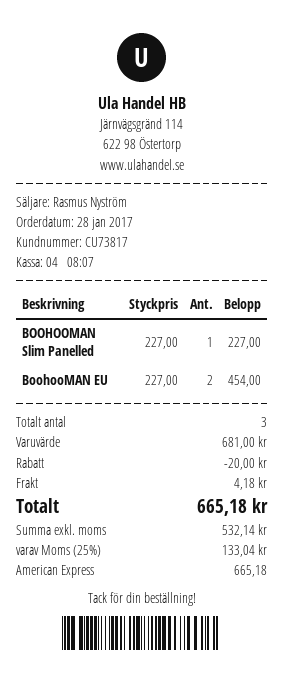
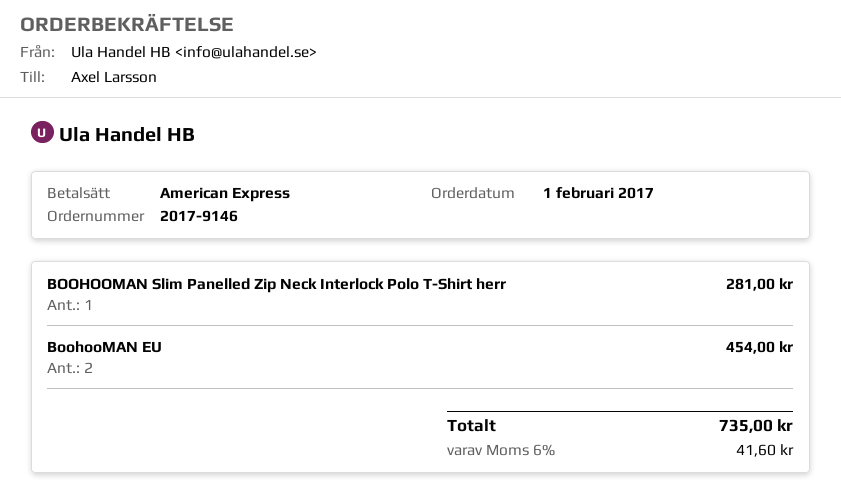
order date: 2017-01-28 -> 2017-02-01
BOOHOOMAN Slim Panelled: 1 for 227.00 -> 1 for 281.00
discount: 20.00 -> none
shipping: 4.18 -> none
tax: 25% = 133.04 -> 6% = 41.60
total: 665.18 -> 735.00

